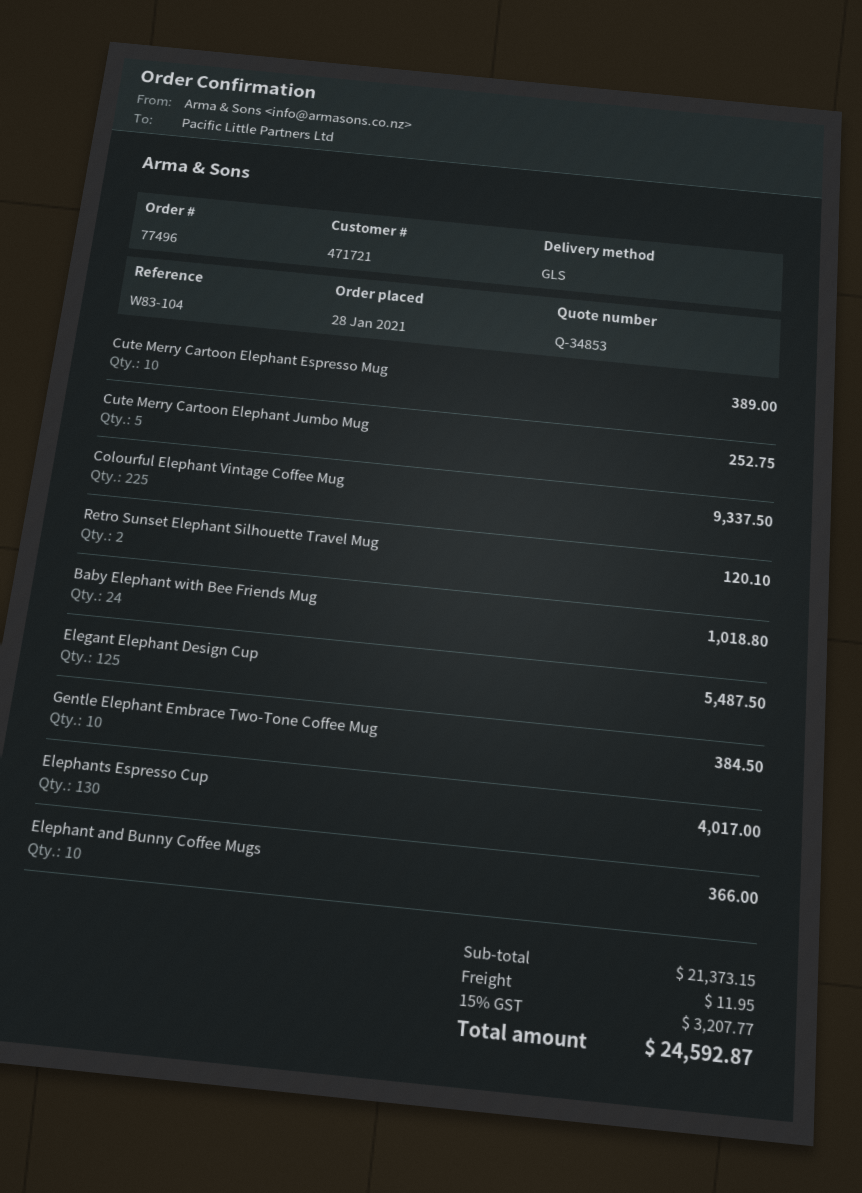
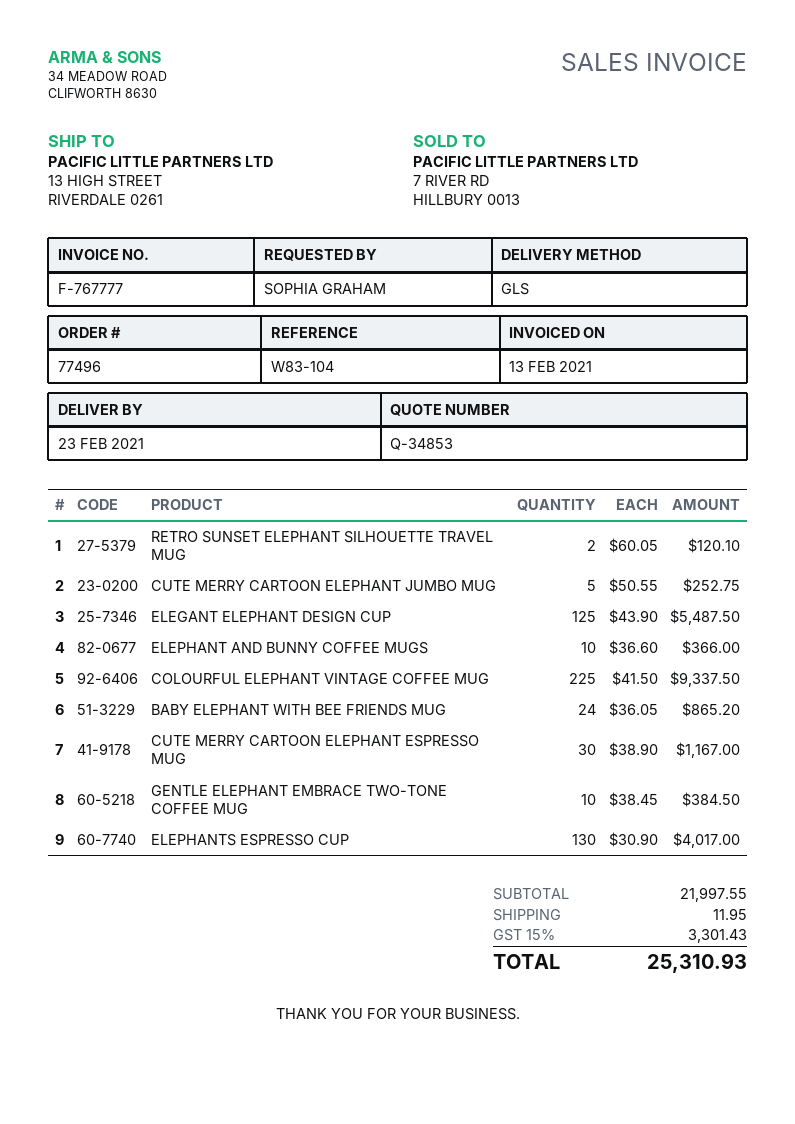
Cute Merry Cartoon Elephant Espresso Mug: 10 for 389.00 -> 30 for 1167.00
Baby Elephant with Bee Friends Mug: 24 for 1018.80 -> 24 for 865.20
subtotal: 21373.15 -> 21997.55
tax: 15% = 3207.77 -> 15% = 3301.43
total: 24592.87 -> 25310.93

